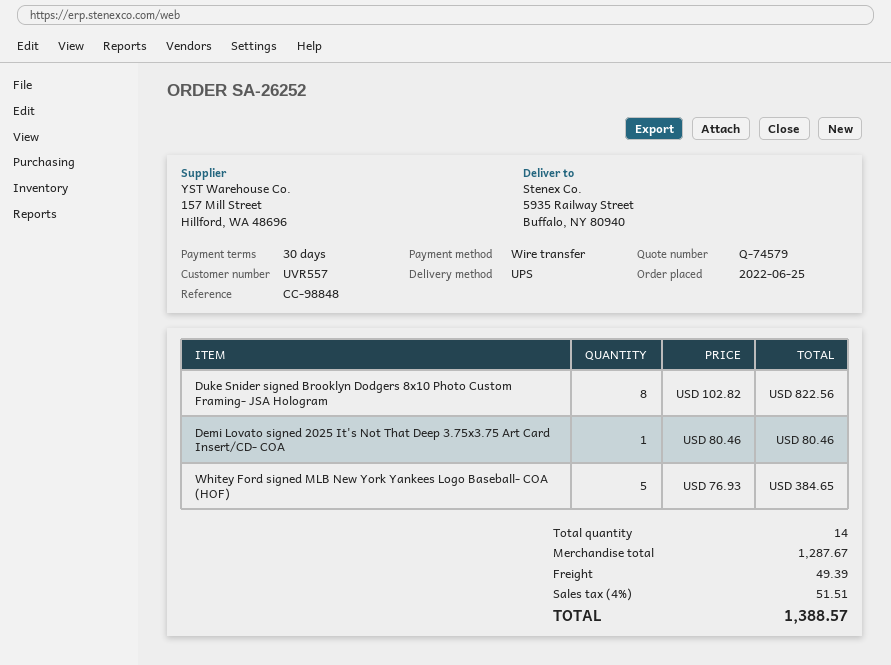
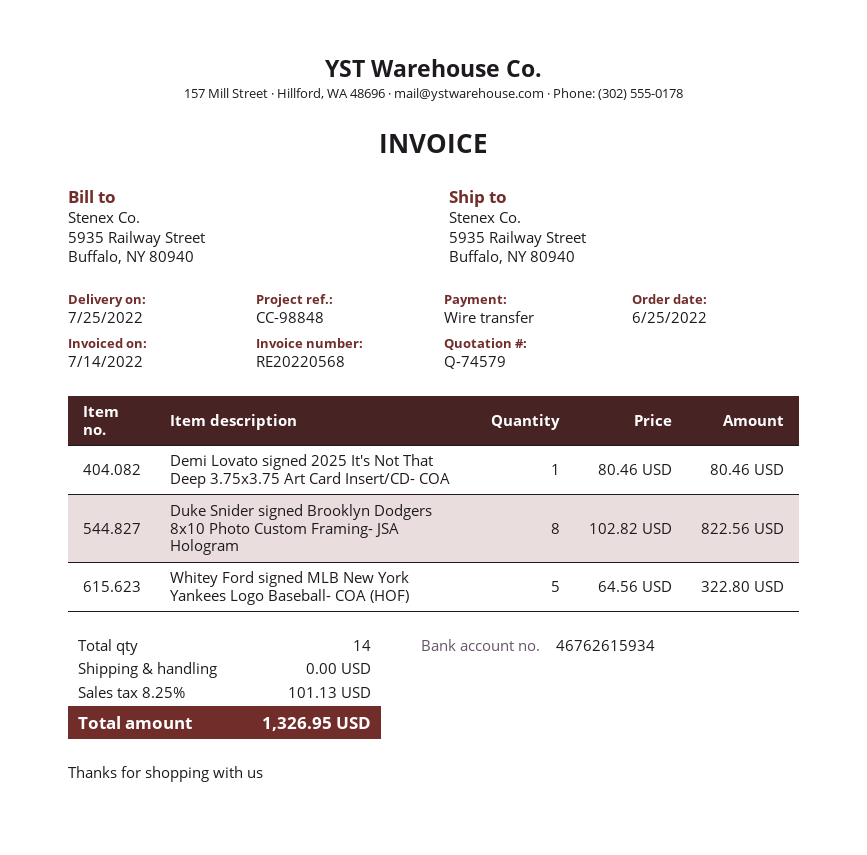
Whitey Ford signed MLB New York Yankees Logo Baseball- COA (HOF): 5 x 76.93 = 384.65 -> 5 x 64.56 = 322.80
shipping: 49.39 -> 0.00
tax: 4% = 51.51 -> 8.25% = 101.13
total: 1388.57 -> 1326.95

